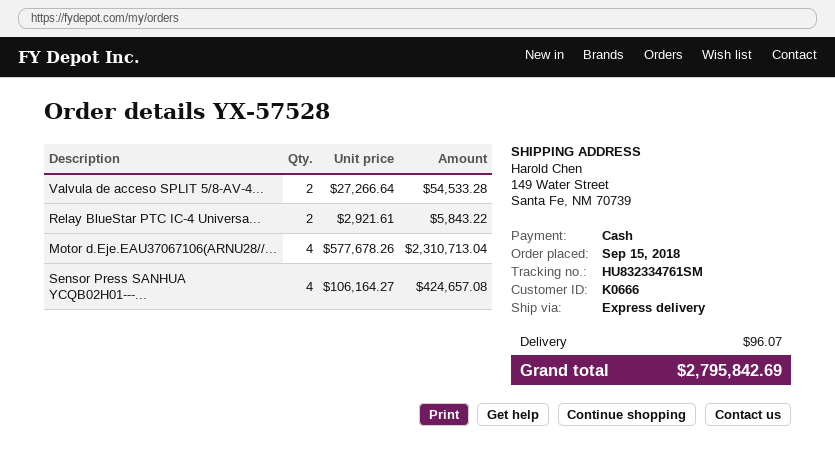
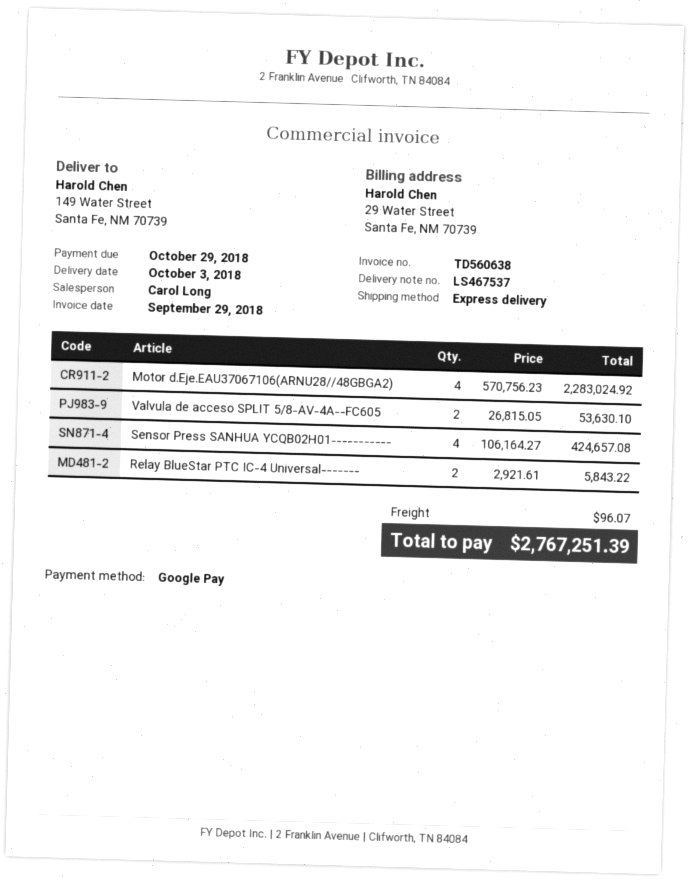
payment method: cash -> Google Pay
Valvula de acceso SPLIT 5/8-AV-4...: 2 x 27266.64 = 54533.28 -> 2 x 26815.05 = 53630.10
Motor d.Eje.EAU37067106(ARNU28//...: 4 x 577678.26 = 2310713.04 -> 4 x 570756.23 = 2283024.92
total: 2795842.69 -> 2767251.39

